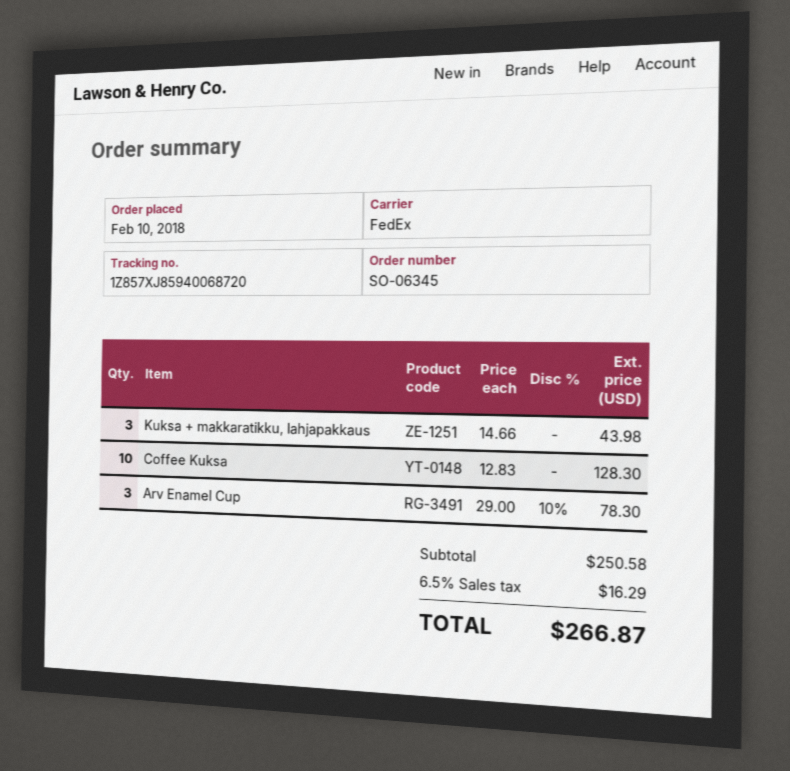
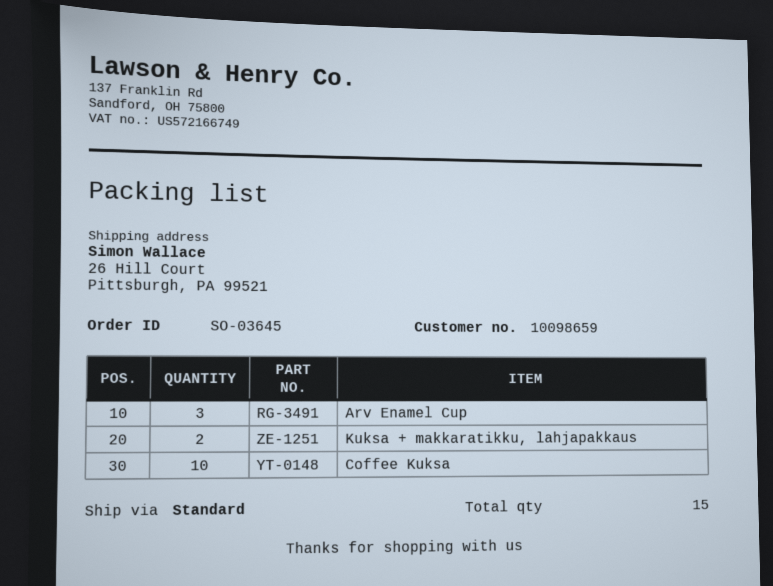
order number: SO-06345 -> SO-03645
shipping method: FedEx -> standard
Kuksa + makkaratikku, lahjapakkaus: 3 -> 2

